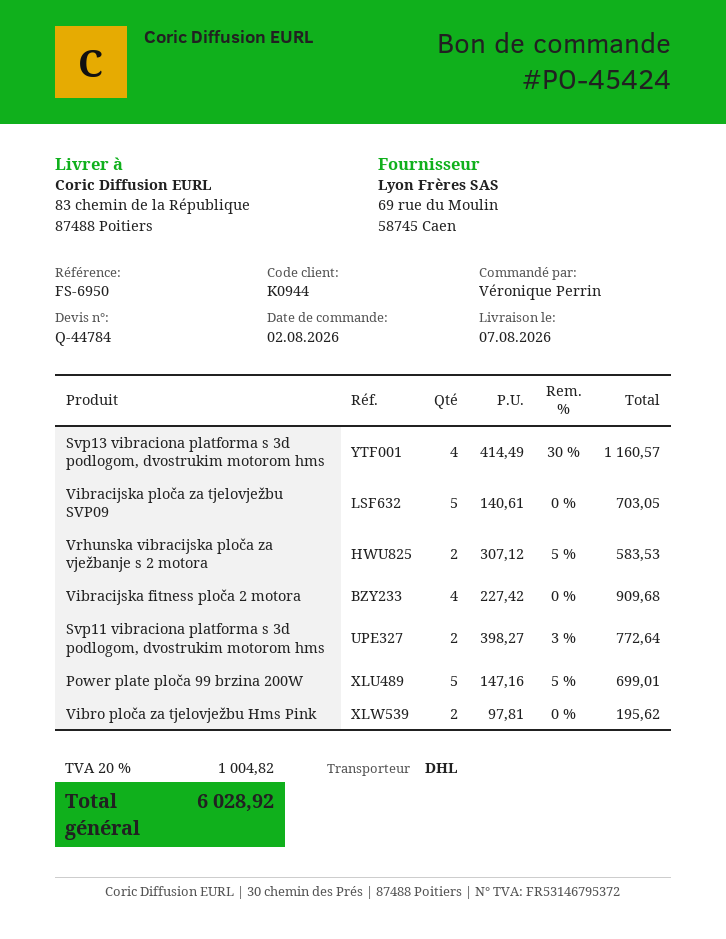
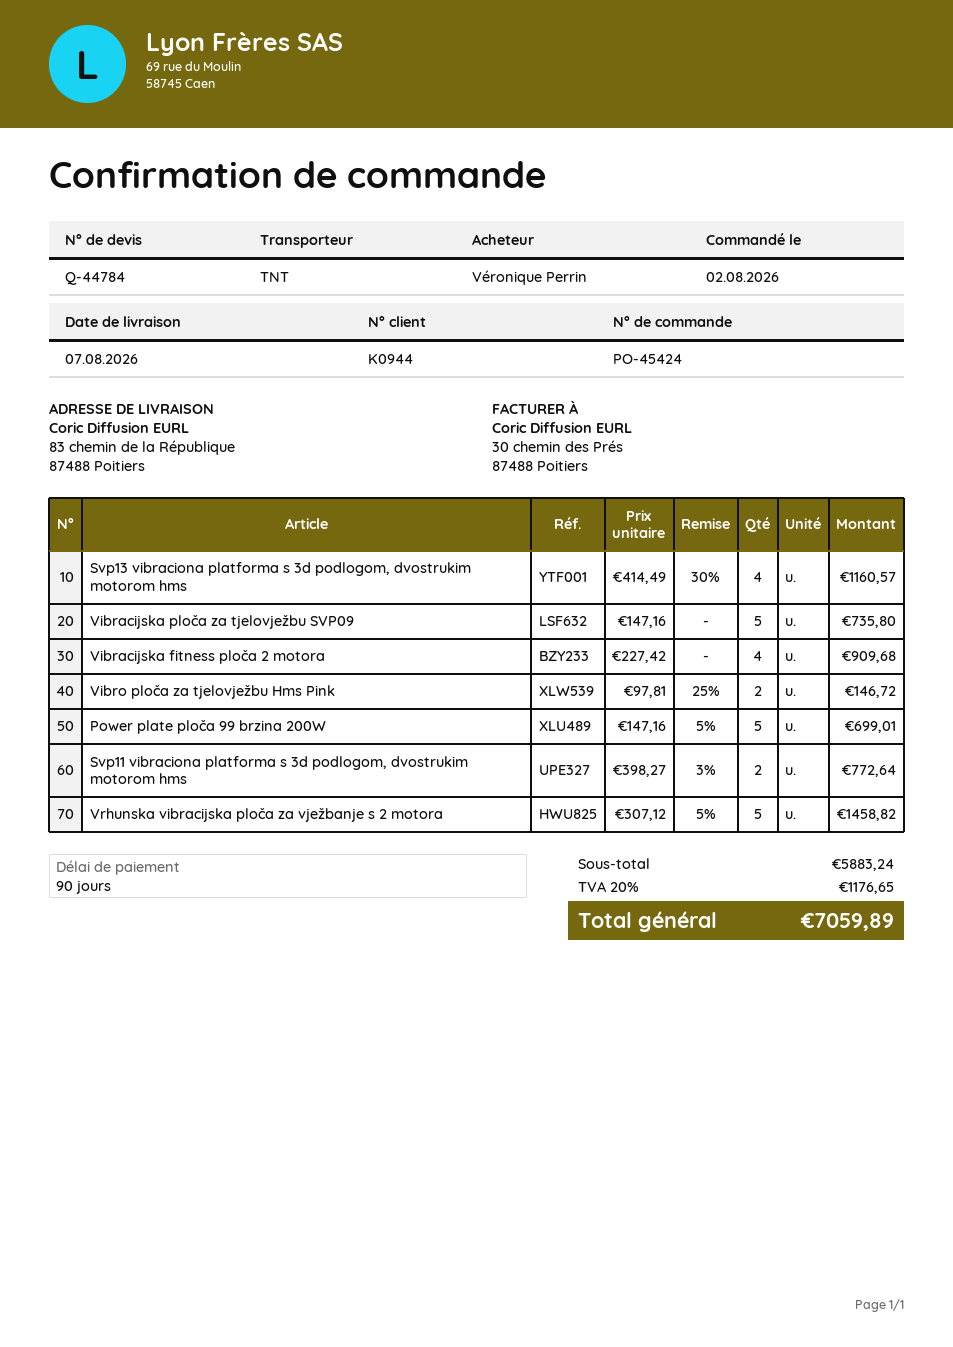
shipping method: DHL -> TNT
Vibracijska ploča za tjelovježbu SVP09: 5 x 140.61 = 703.05 -> 5 x 147.16 = 735.80
Vrhunska vibracijska ploča za vježbanje s 2 motora: 2 x 307.12 - 5% = 583.53 -> 5 x 307.12 - 5% = 1458.82
Vibro ploča za tjelovježbu Hms Pink: 2 x 97.81 = 195.62 -> 2 x 97.81 - 25% = 146.72
tax: 20% = 1004.82 -> 20% = 1176.65
total: 6028.92 -> 7059.89

